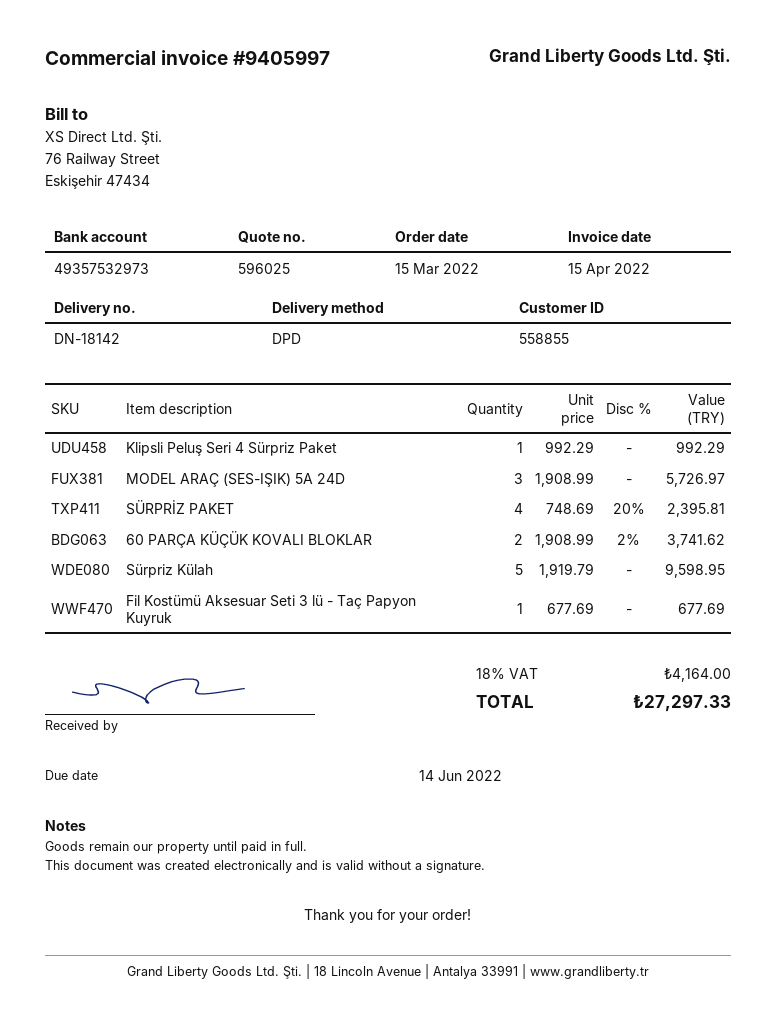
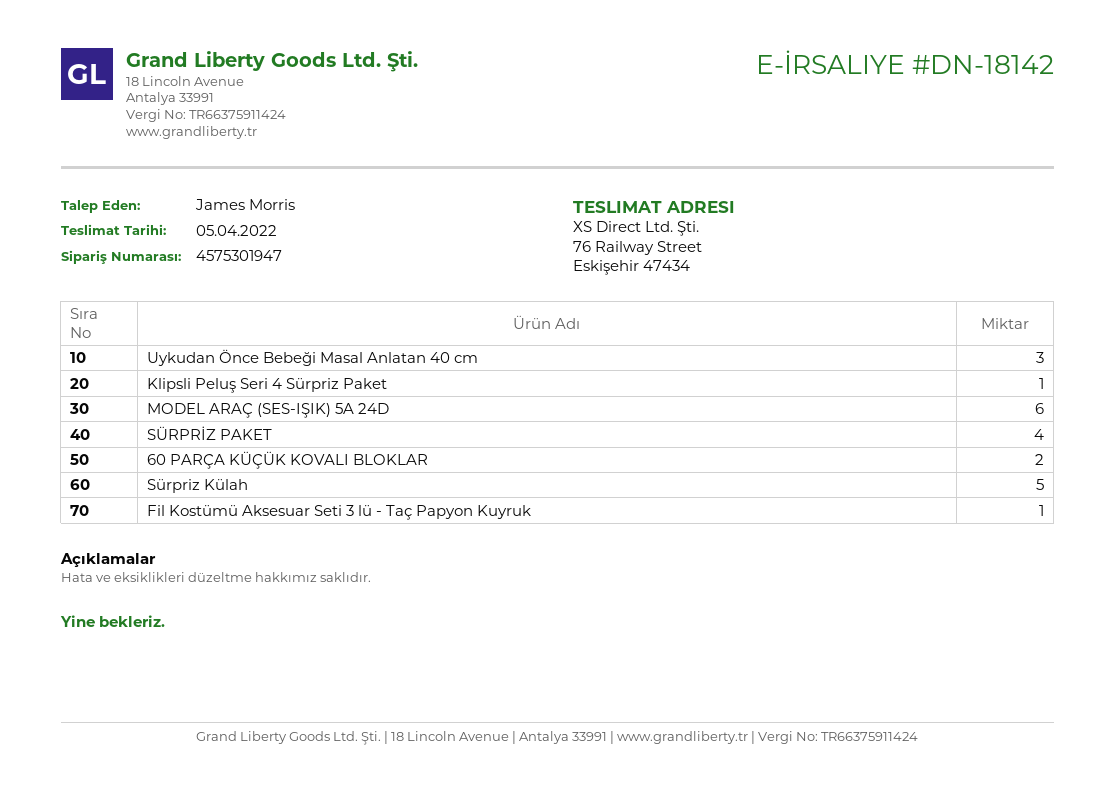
MODEL ARAÇ (SES-IŞIK) 5A 24D: 3 -> 6
Uykudan Önce Bebeği Masal Anlatan 40 cm: none -> 3

